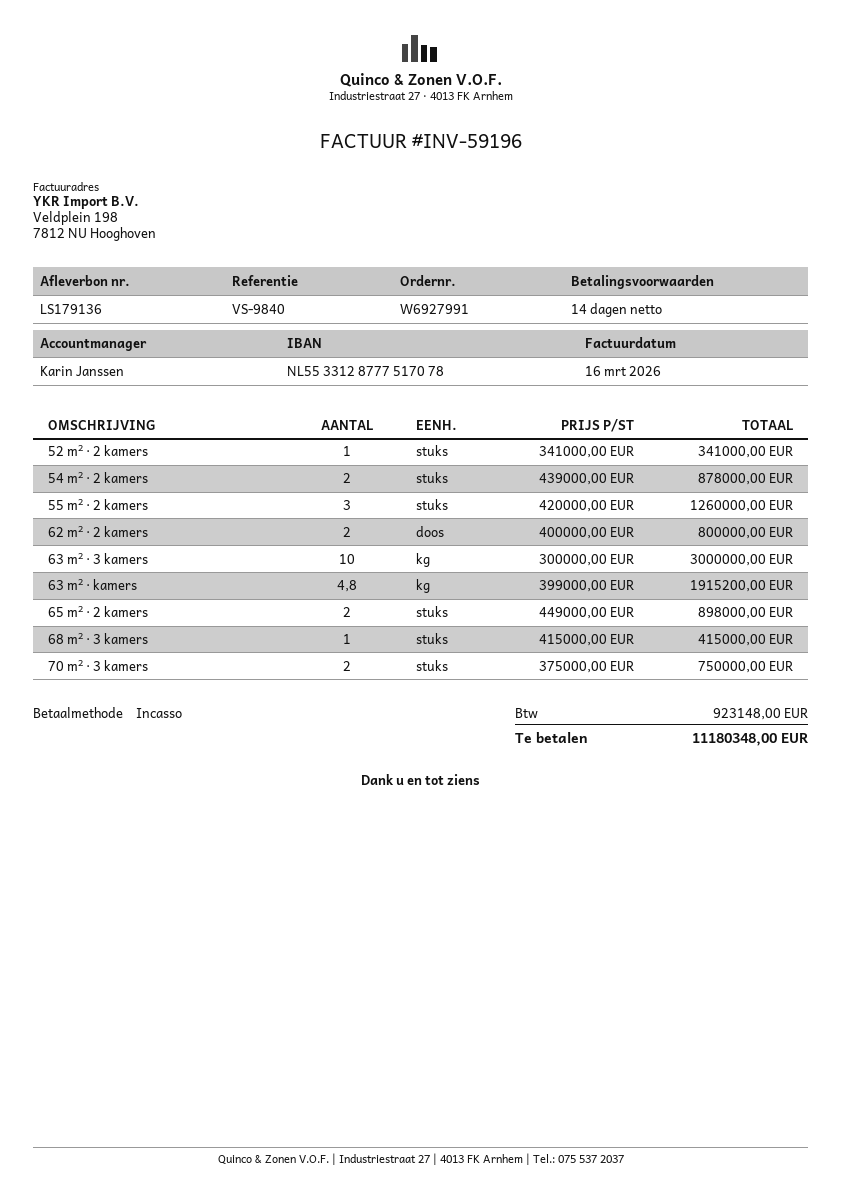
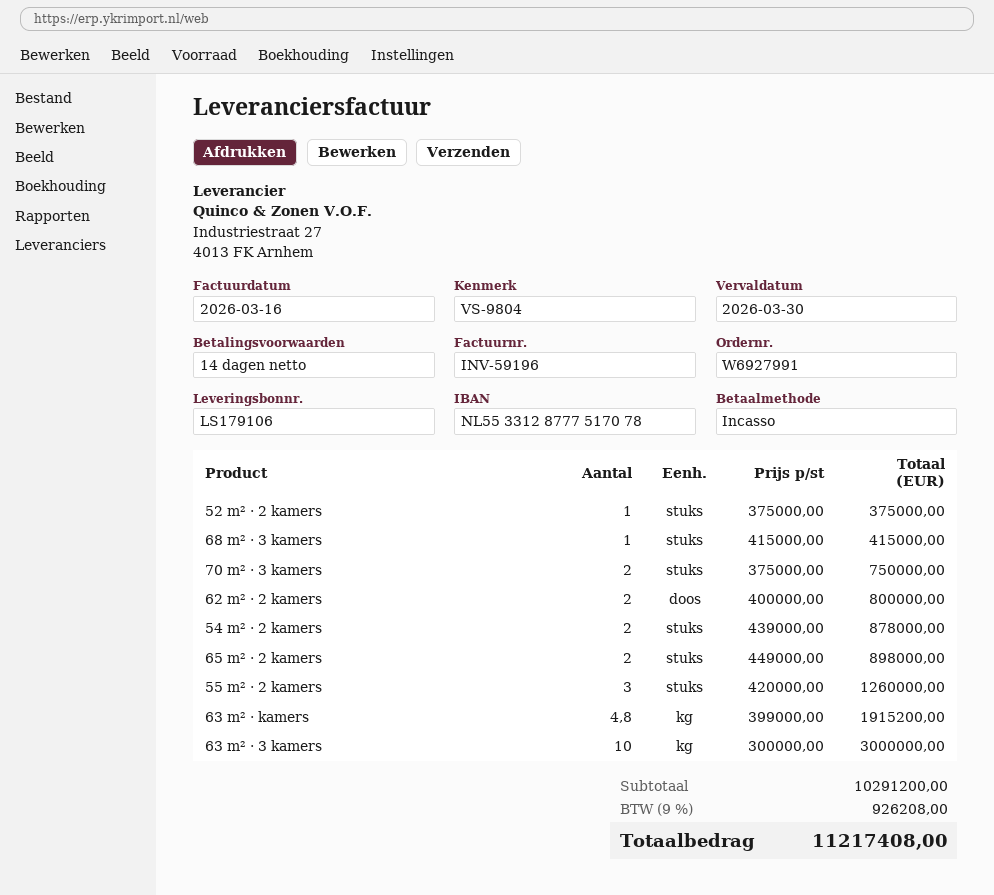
delivery note number: LS179136 -> LS179106
reference: VS-9840 -> VS-9804
52 m² · 2 kamers: 1 x 341000.00 = 341000.00 -> 1 x 375000.00 = 375000.00
tax: 923148.00 -> 926208.00
total: 11180348.00 -> 11217408.00

